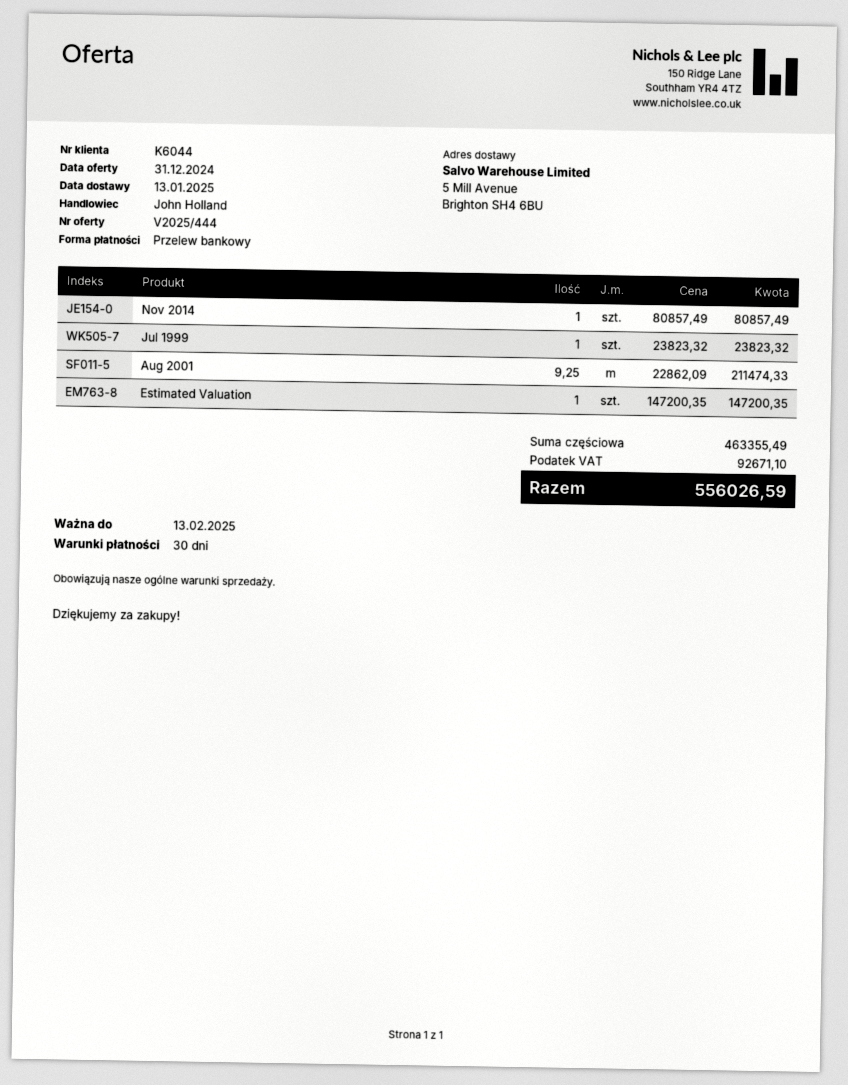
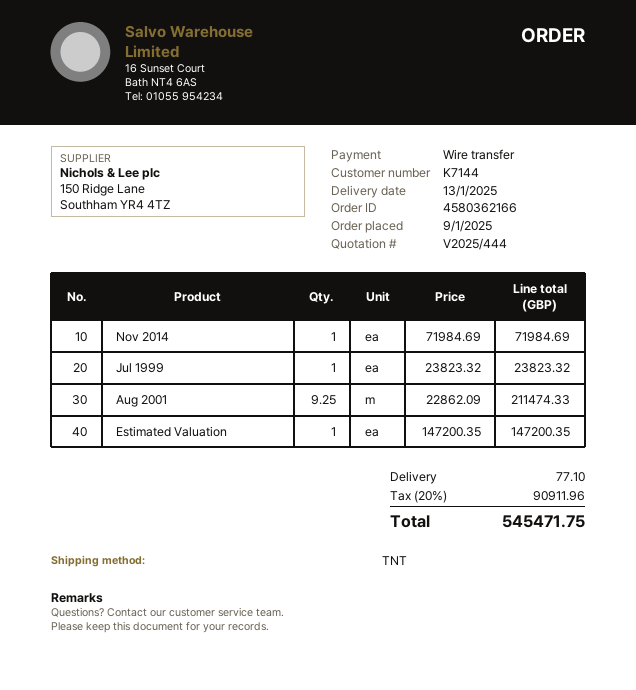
customer number: K6044 -> K7144
Nov 2014: 1 x 80857.49 = 80857.49 -> 1 x 71984.69 = 71984.69
shipping: none -> 77.10
tax: 92671.10 -> 90911.96
total: 556026.59 -> 545471.75

